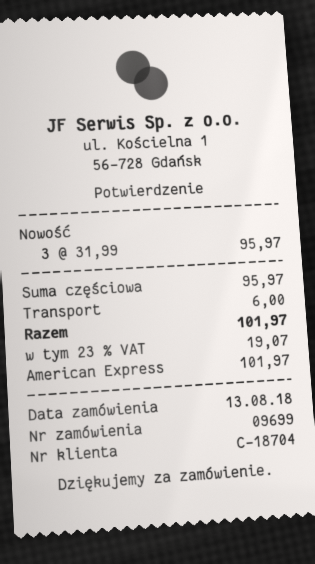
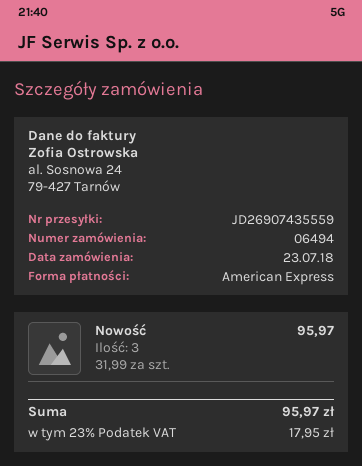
order number: 09699 -> 06494
order date: 2018-08-13 -> 2018-07-23
shipping: 6.00 -> none
tax: 23% = 19.07 -> 23% = 17.95
total: 101.97 -> 95.97

